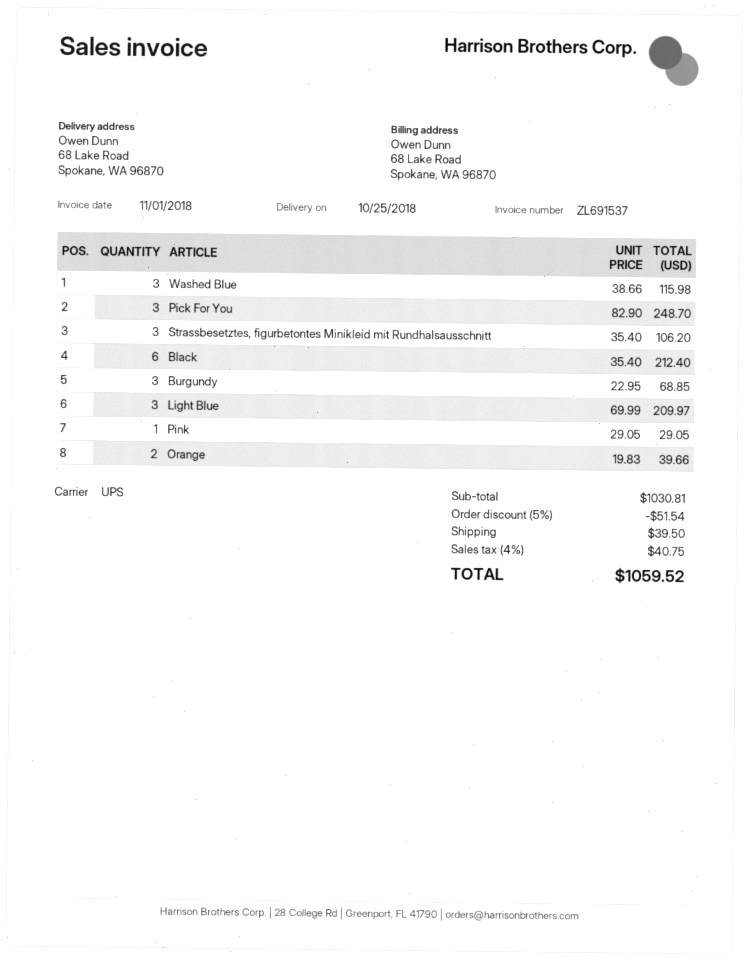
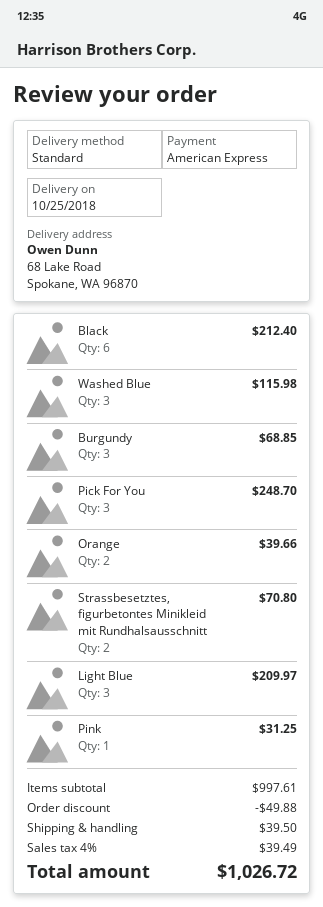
shipping method: UPS -> standard
Strassbesetztes, figurbetontes Minikleid mit Rundhalsausschnitt: 3 for 106.20 -> 2 for 70.80
Pink: 1 for 29.05 -> 1 for 31.25
subtotal: 1030.81 -> 997.61
discount: 51.54 -> 49.88
tax: 4% = 40.75 -> 4% = 39.49
total: 1059.52 -> 1026.72

